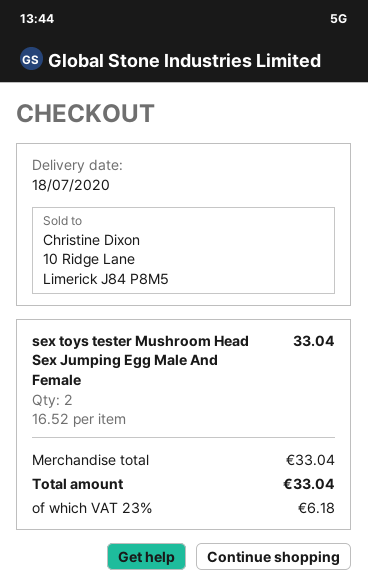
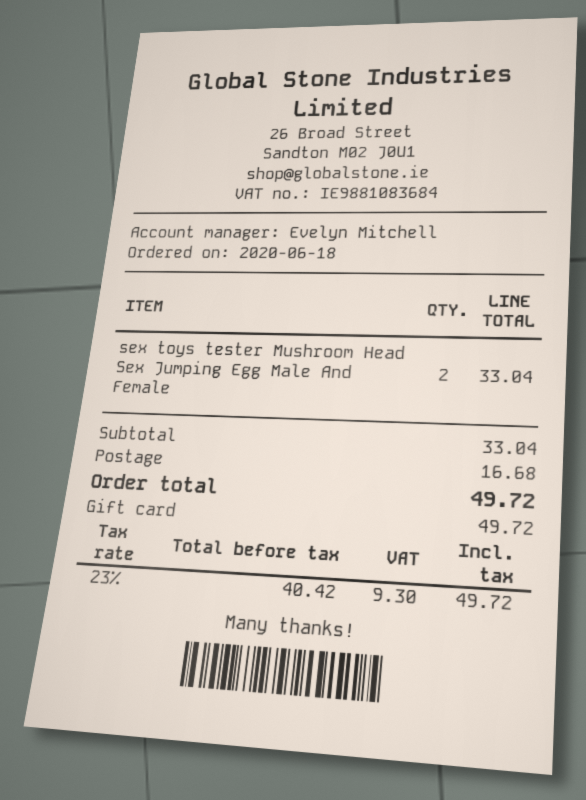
shipping: none -> 16.68
tax: 23% = 6.18 -> 23% = 9.30
total: 33.04 -> 49.72

